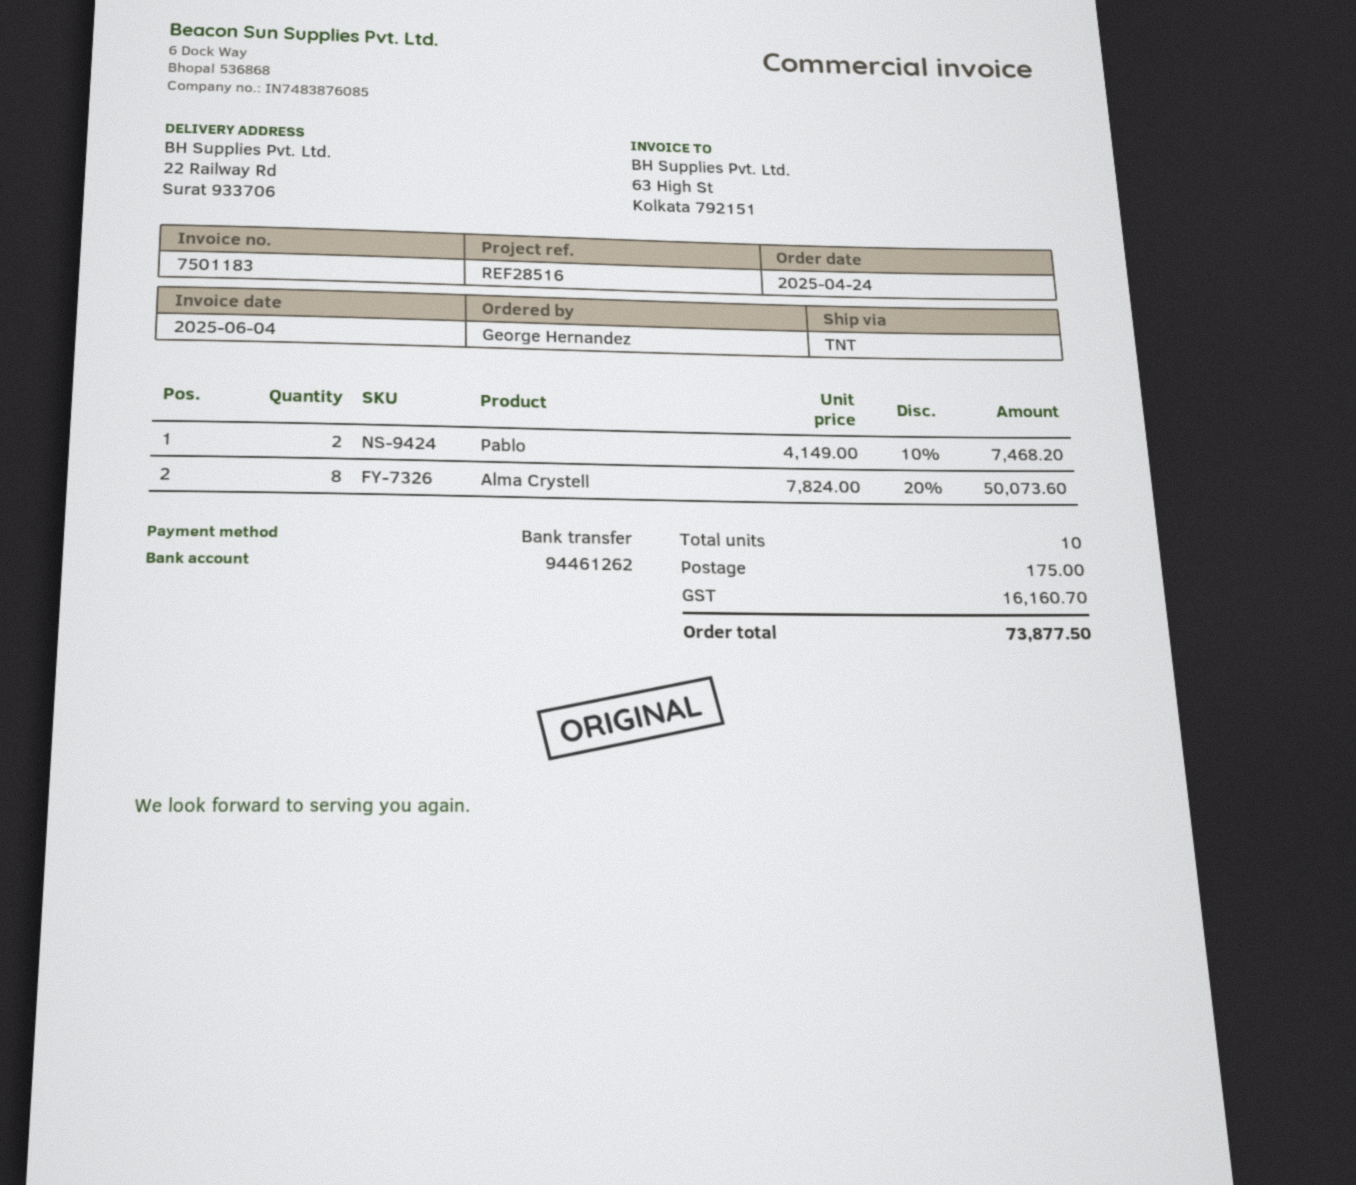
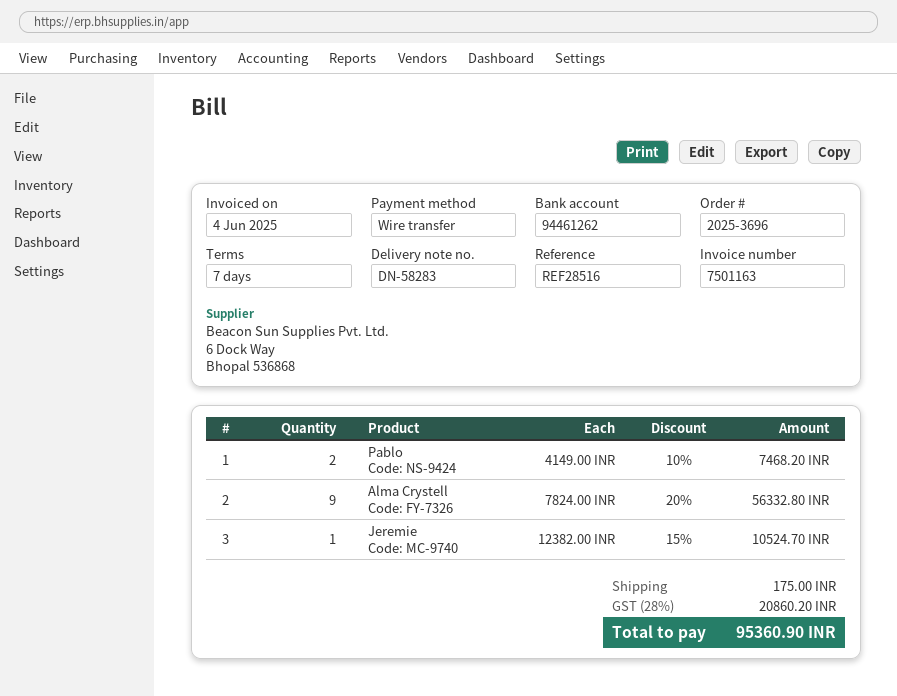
invoice number: 7501183 -> 7501163
Alma Crystell: 8 x 7824.00 - 20% = 50073.60 -> 9 x 7824.00 - 20% = 56332.80
Jeremie: none -> 1 x 12382.00 - 15% = 10524.70
tax: 16160.70 -> 20860.20
total: 73877.50 -> 95360.90

